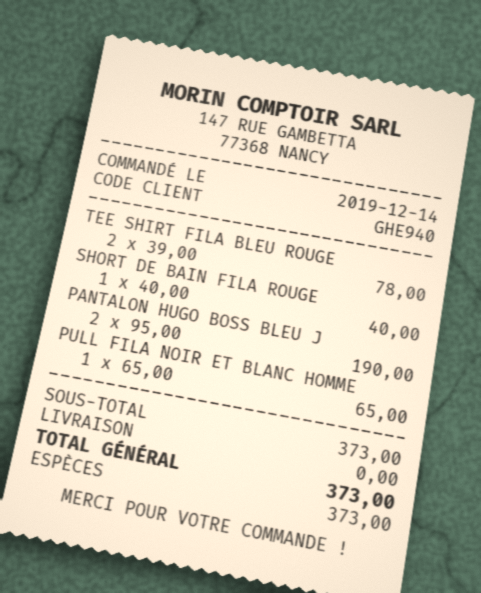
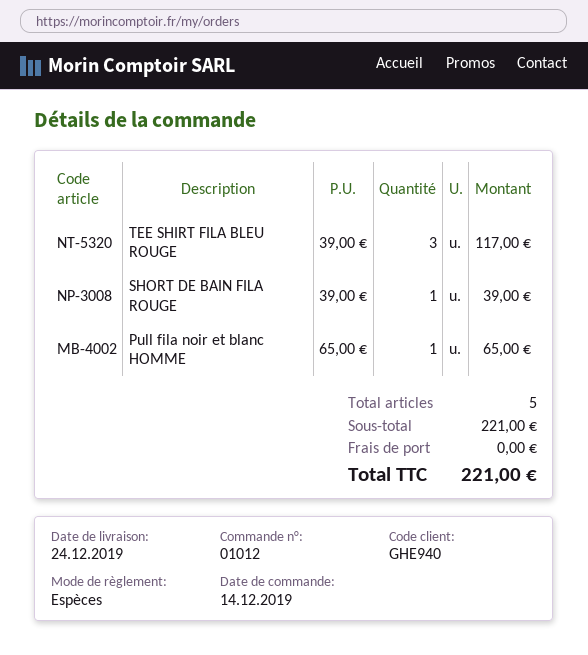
TEE SHIRT FILA BLEU ROUGE: 2 x 39.00 = 78.00 -> 3 x 39.00 = 117.00
SHORT DE BAIN FILA ROUGE: 1 x 40.00 = 40.00 -> 1 x 39.00 = 39.00
PANTALON HUGO BOSS BLEU J: 2 x 95.00 = 190.00 -> none
subtotal: 373.00 -> 221.00
total: 373.00 -> 221.00

